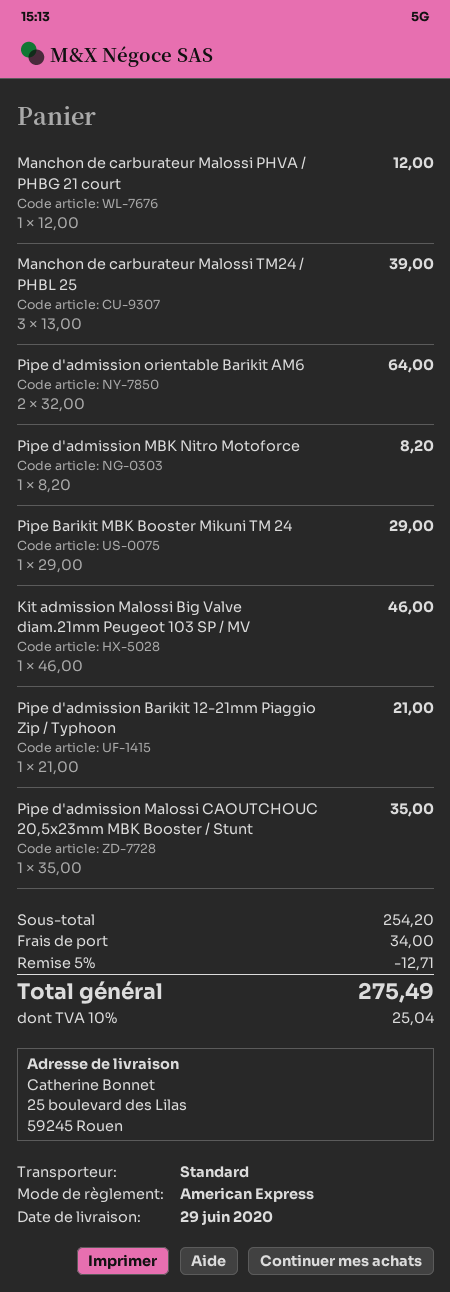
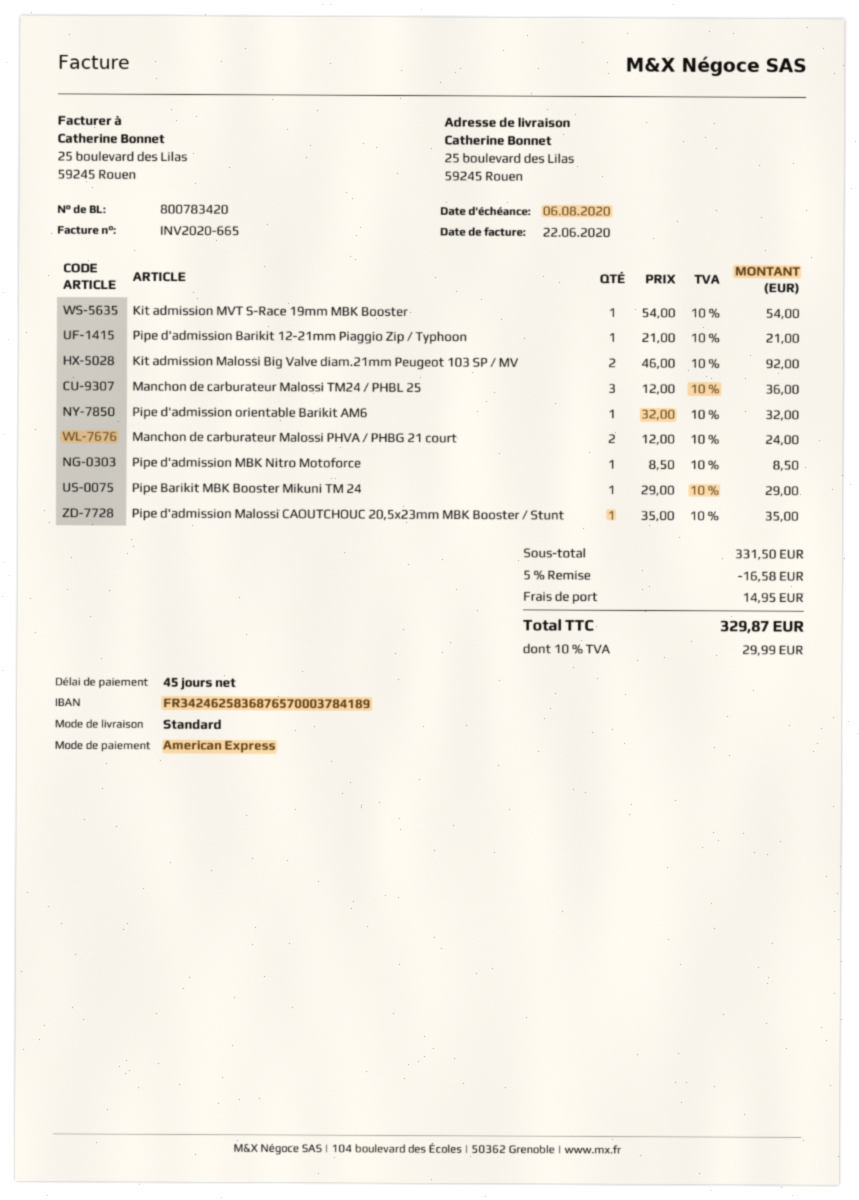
Manchon de carburateur Malossi PHVA / PHBG 21 court: 1 x 12.00 = 12.00 -> 2 x 12.00 = 24.00
Manchon de carburateur Malossi TM24 / PHBL 25: 3 x 13.00 = 39.00 -> 3 x 12.00 = 36.00
Pipe d'admission orientable Barikit AM6: 2 x 32.00 = 64.00 -> 1 x 32.00 = 32.00
Pipe d'admission MBK Nitro Motoforce: 1 x 8.20 = 8.20 -> 1 x 8.50 = 8.50
Kit admission Malossi Big Valve diam.21mm Peugeot 103 SP / MV: 1 x 46.00 = 46.00 -> 2 x 46.00 = 92.00
Kit admission MVT S-Race 19mm MBK Booster: none -> 1 x 54.00 = 54.00
subtotal: 254.20 -> 331.50
discount: 5% = 12.71 -> 5% = 16.58
shipping: 34.00 -> 14.95
tax: 10% = 25.04 -> 10% = 29.99
total: 275.49 -> 329.87

